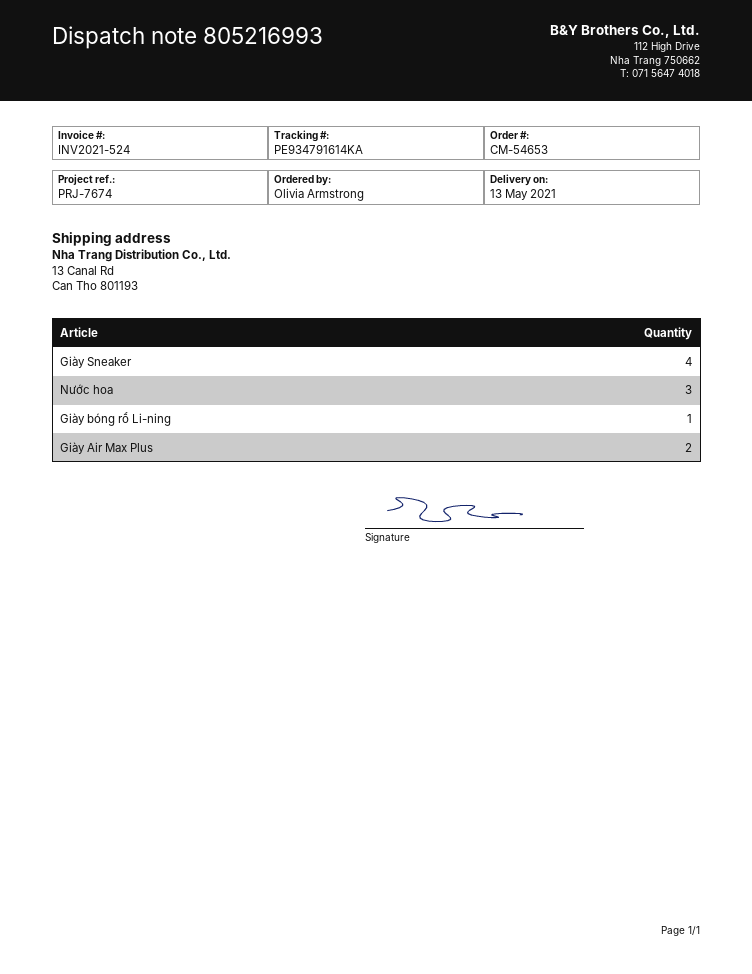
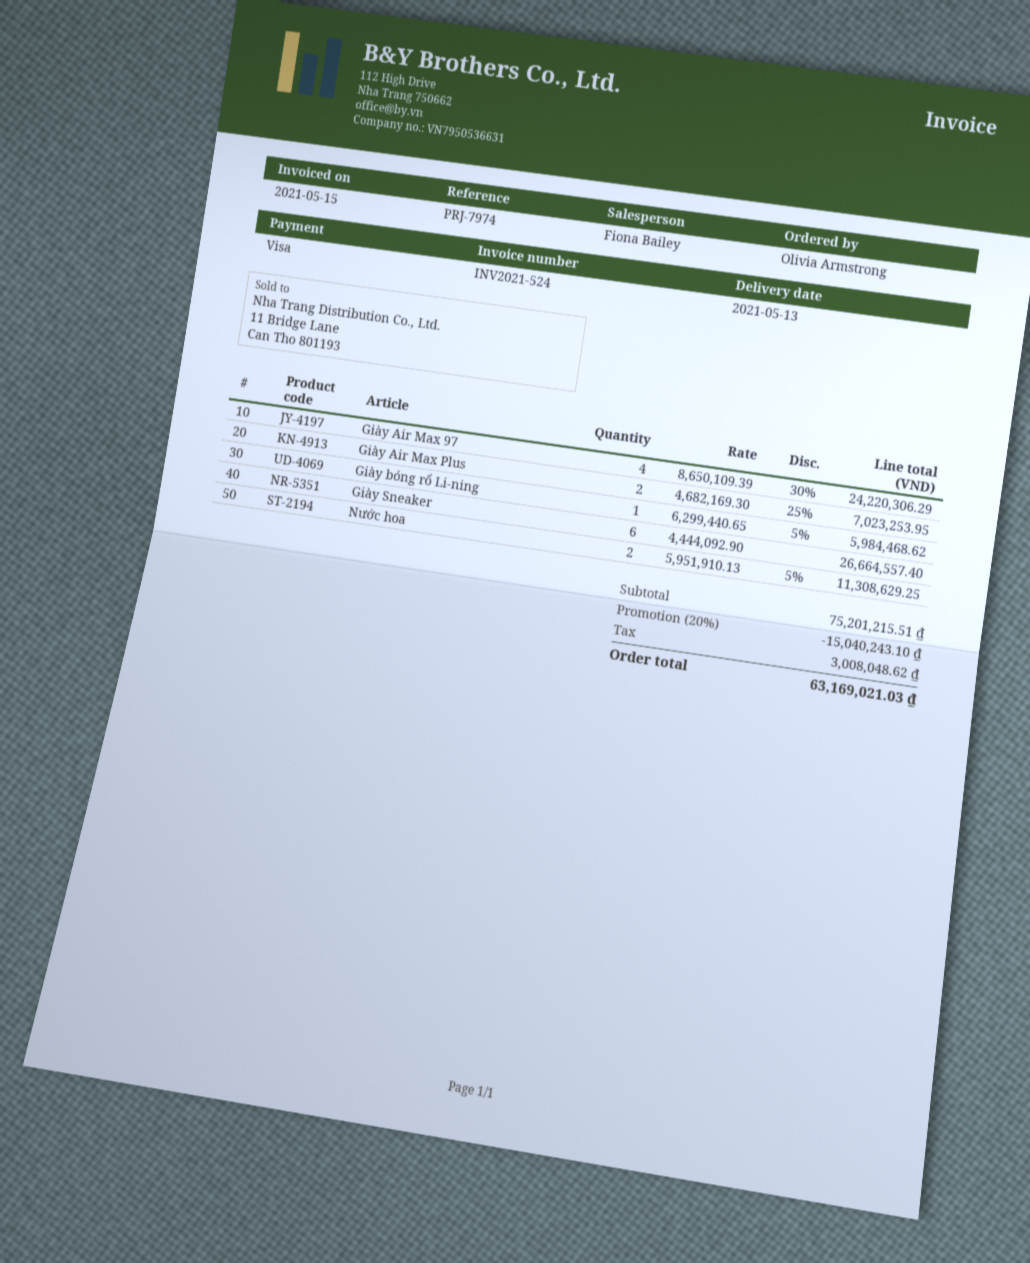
reference: PRJ-7674 -> PRJ-7974
Giày Sneaker: 4 -> 6
Nước hoa: 3 -> 2
Giày Air Max 97: none -> 4

